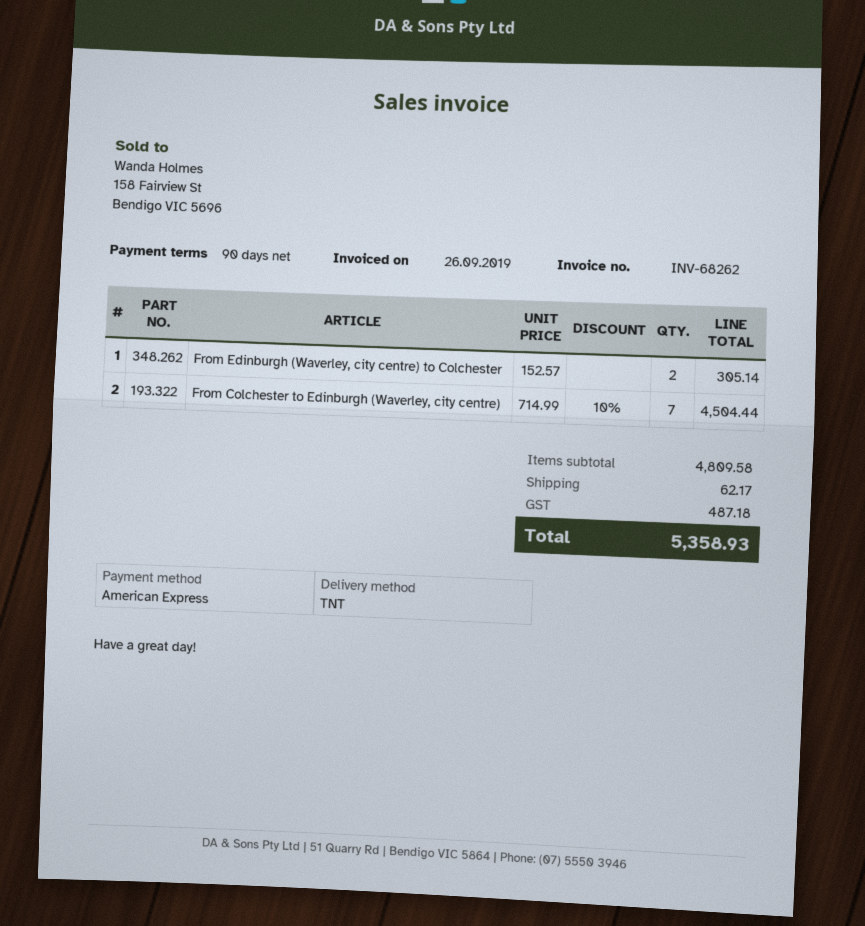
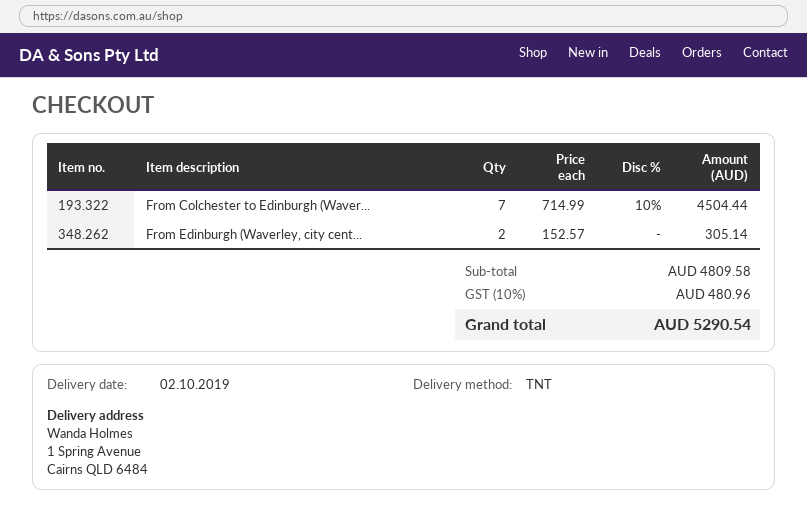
shipping: 62.17 -> none
tax: 487.18 -> 480.96
total: 5358.93 -> 5290.54

